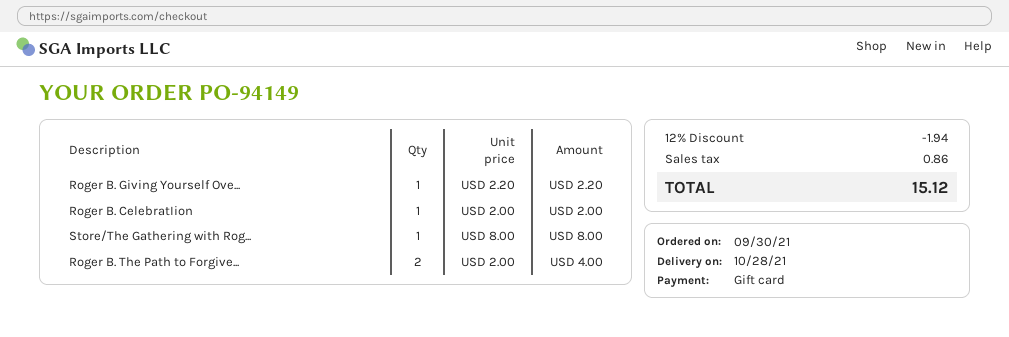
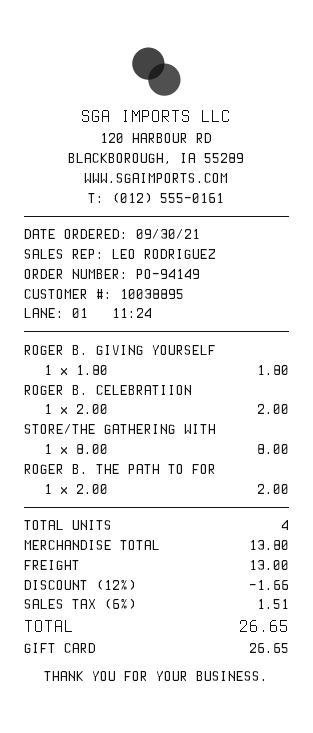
Roger B. Giving Yourself Ove...: 1 x 2.20 = 2.20 -> 1 x 1.80 = 1.80
Roger B. The Path to Forgive...: 2 x 2.00 = 4.00 -> 1 x 2.00 = 2.00
discount: 12% = 1.94 -> 12% = 1.66
shipping: none -> 13.00
tax: 0.86 -> 1.51
total: 15.12 -> 26.65

